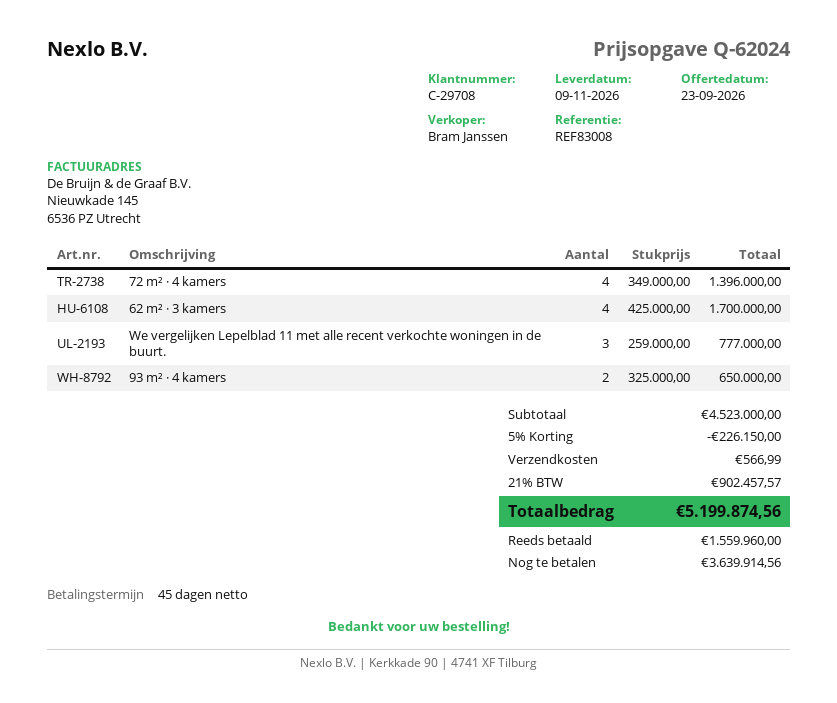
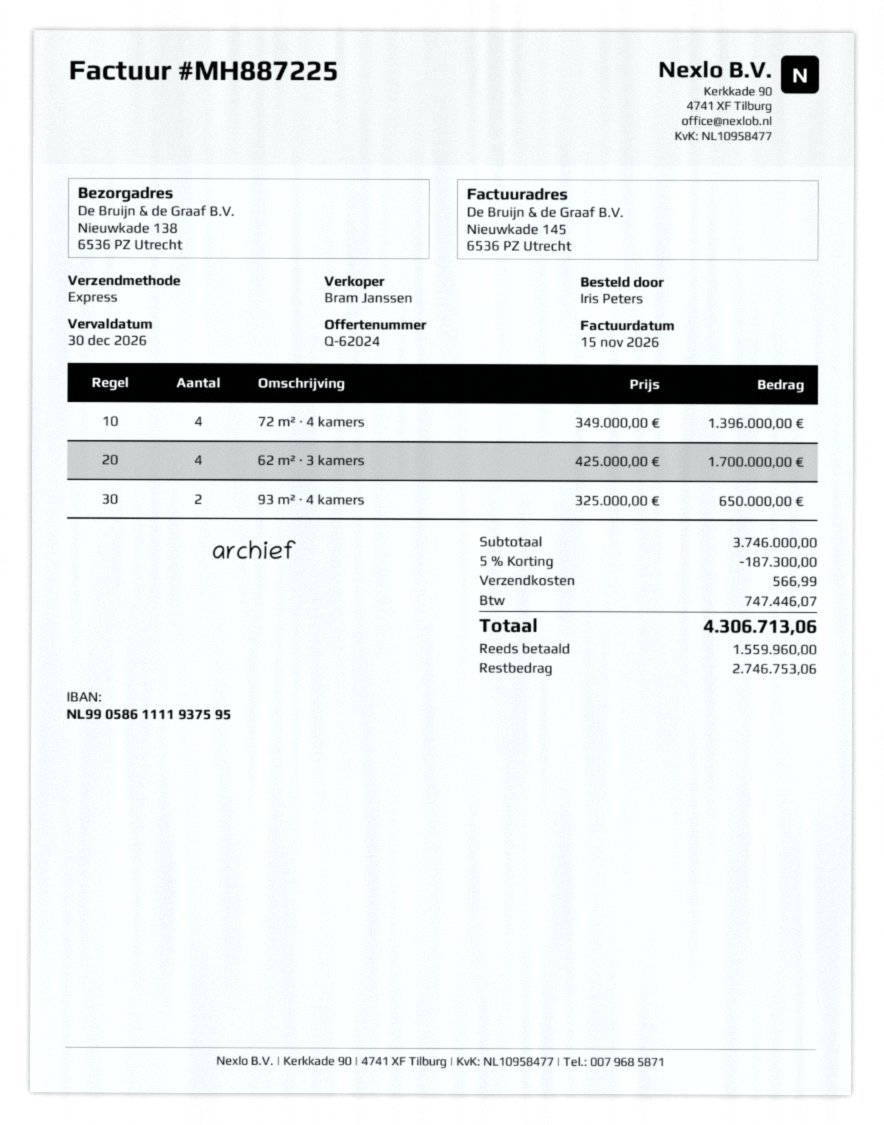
We vergelijken Lepelblad 11 met alle recent verkochte woningen in de buurt.: 3 x 259000.00 = 777000.00 -> none
subtotal: 4523000.00 -> 3746000.00
discount: 5% = 226150.00 -> 5% = 187300.00
tax: 902457.57 -> 747446.07
total: 5199874.56 -> 4306713.06
balance: 3639914.56 -> 2746753.06

